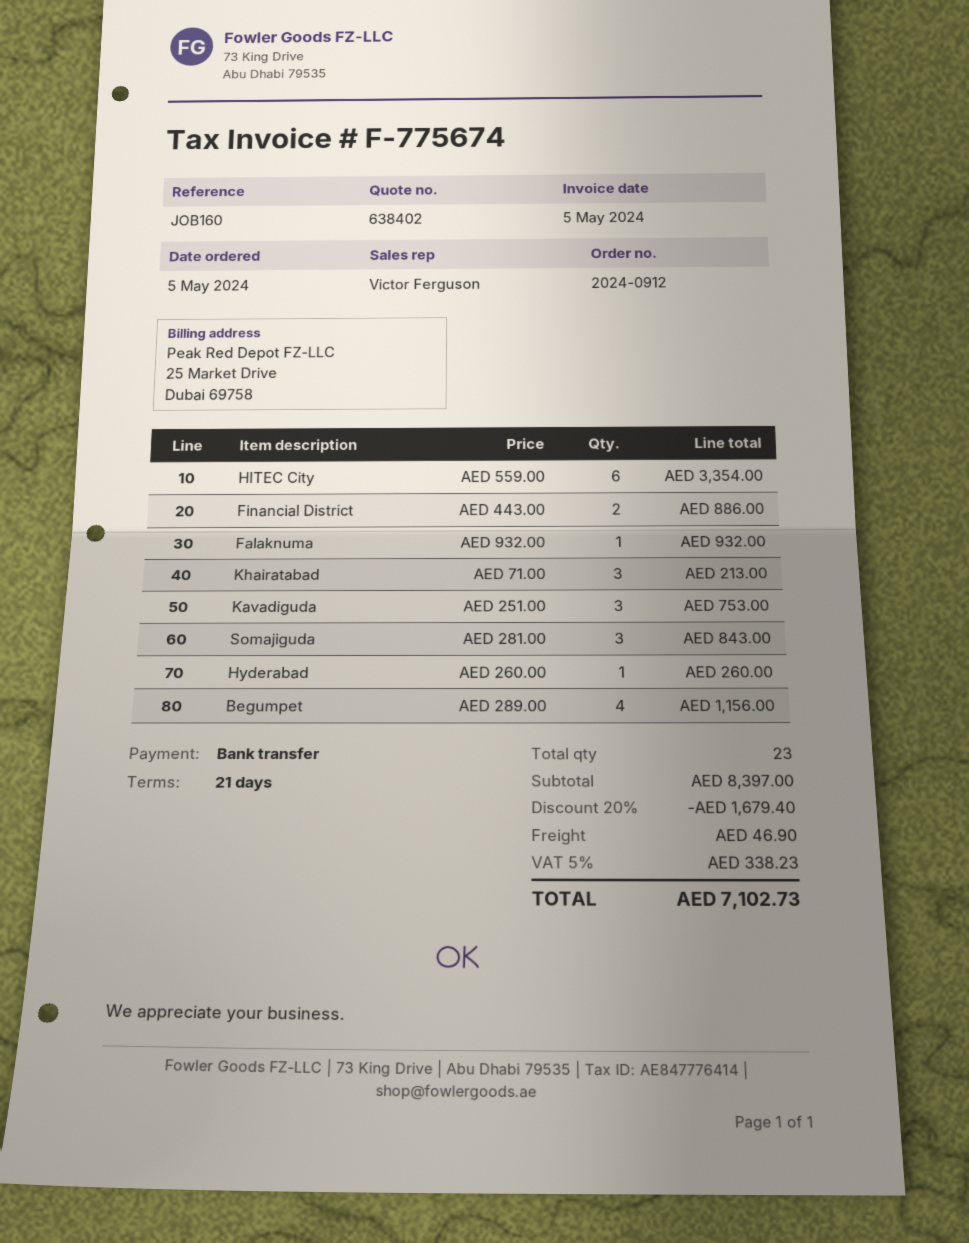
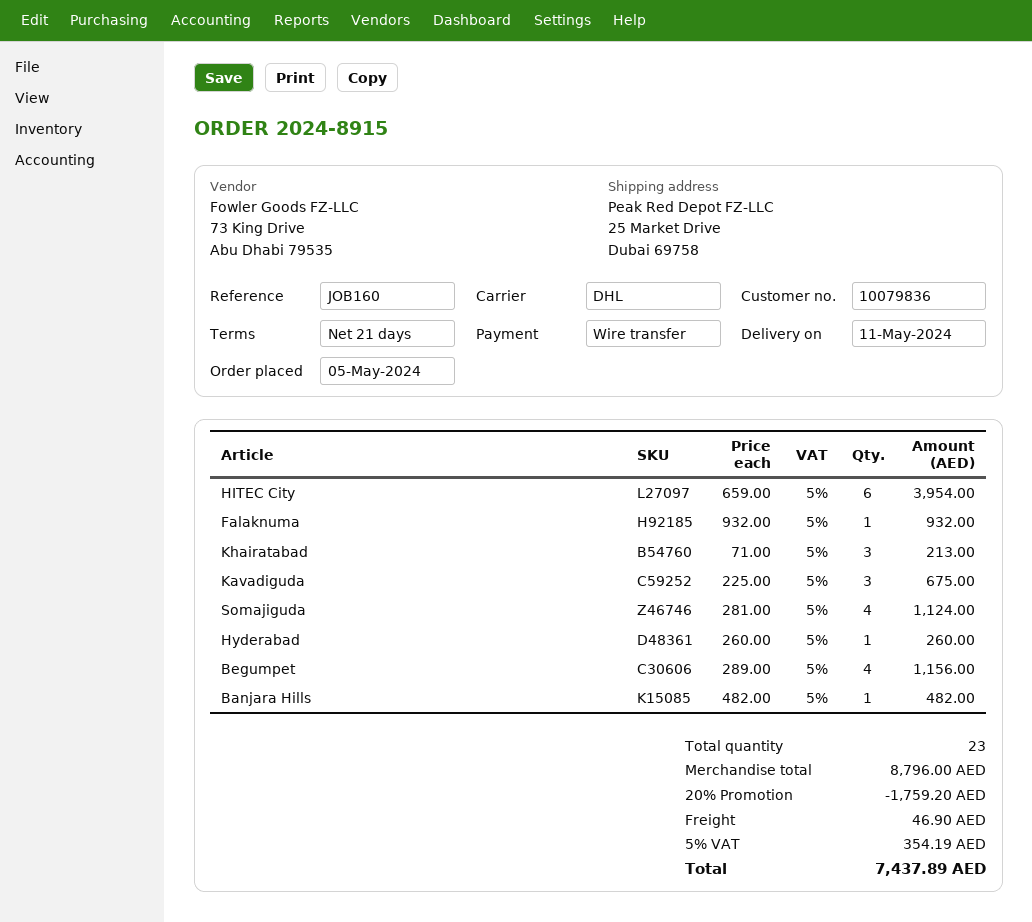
order number: 2024-0912 -> 2024-8915
HITEC City: 6 x 559.00 = 3354.00 -> 6 x 659.00 = 3954.00
Financial District: 2 x 443.00 = 886.00 -> none
Kavadiguda: 3 x 251.00 = 753.00 -> 3 x 225.00 = 675.00
Somajiguda: 3 x 281.00 = 843.00 -> 4 x 281.00 = 1124.00
Banjara Hills: none -> 1 x 482.00 = 482.00
subtotal: 8397.00 -> 8796.00
discount: 20% = 1679.40 -> 20% = 1759.20
tax: 5% = 338.23 -> 5% = 354.19
total: 7102.73 -> 7437.89

